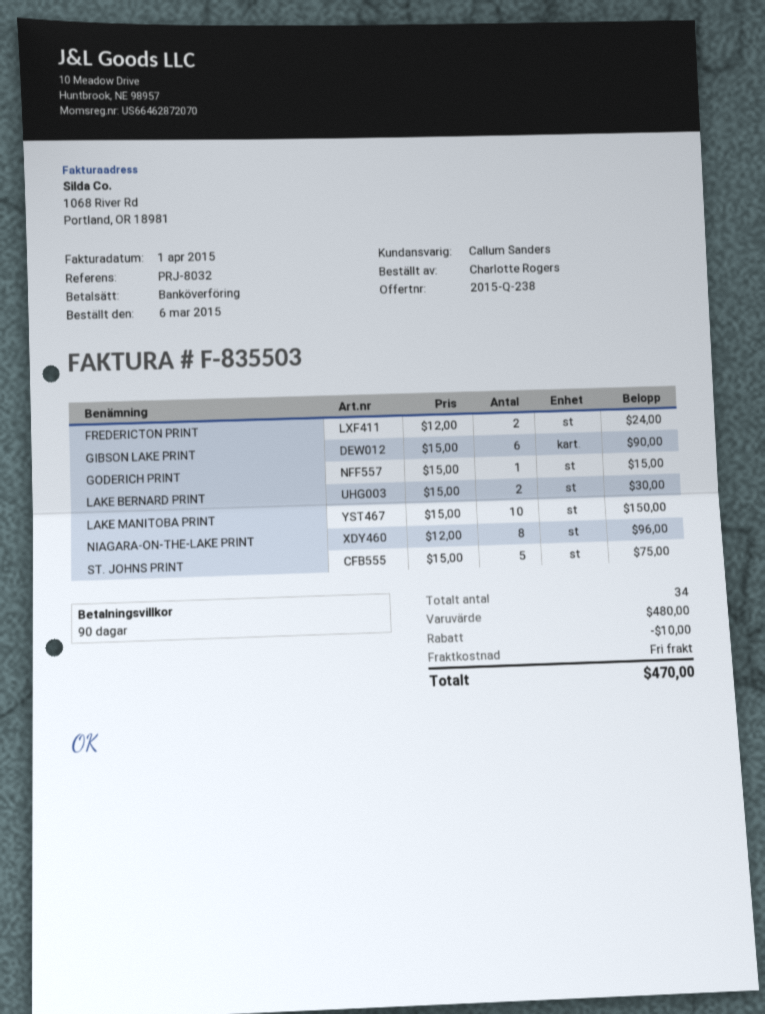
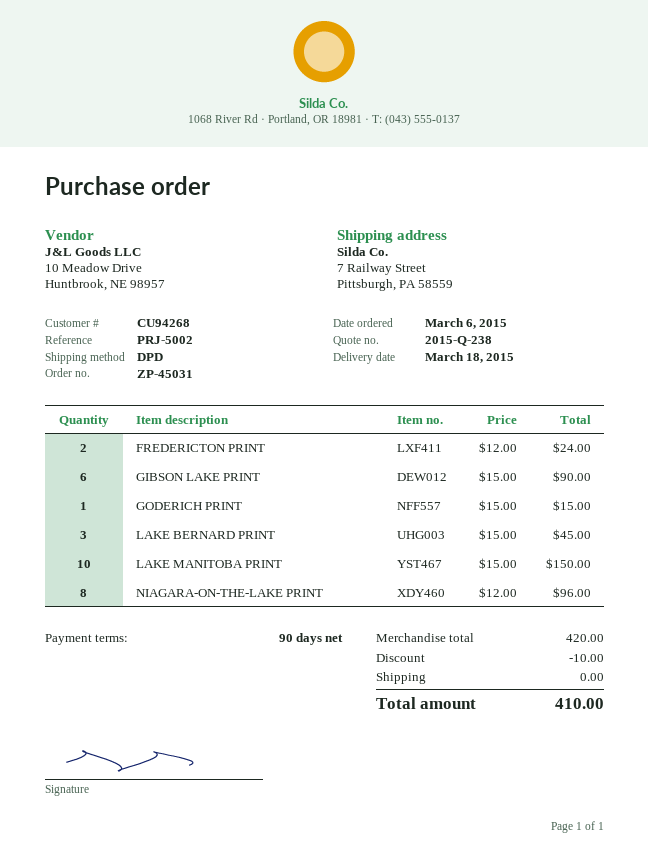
reference: PRJ-8032 -> PRJ-5002
LAKE BERNARD PRINT: 2 x 15.00 = 30.00 -> 3 x 15.00 = 45.00
ST. JOHNS PRINT: 5 x 15.00 = 75.00 -> none
subtotal: 480.00 -> 420.00
total: 470.00 -> 410.00

